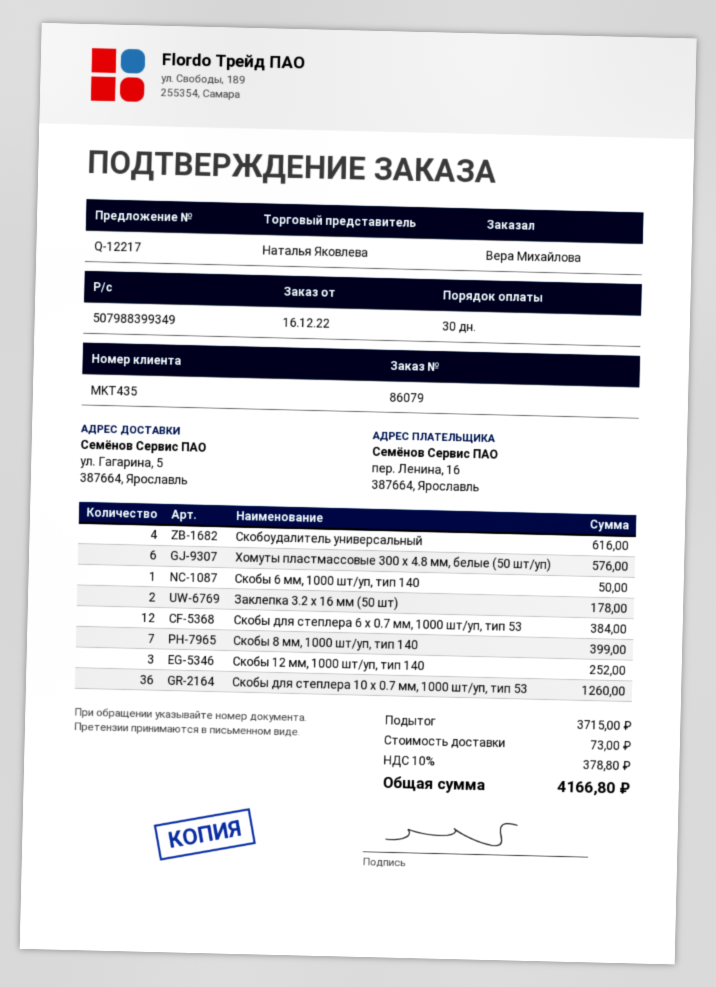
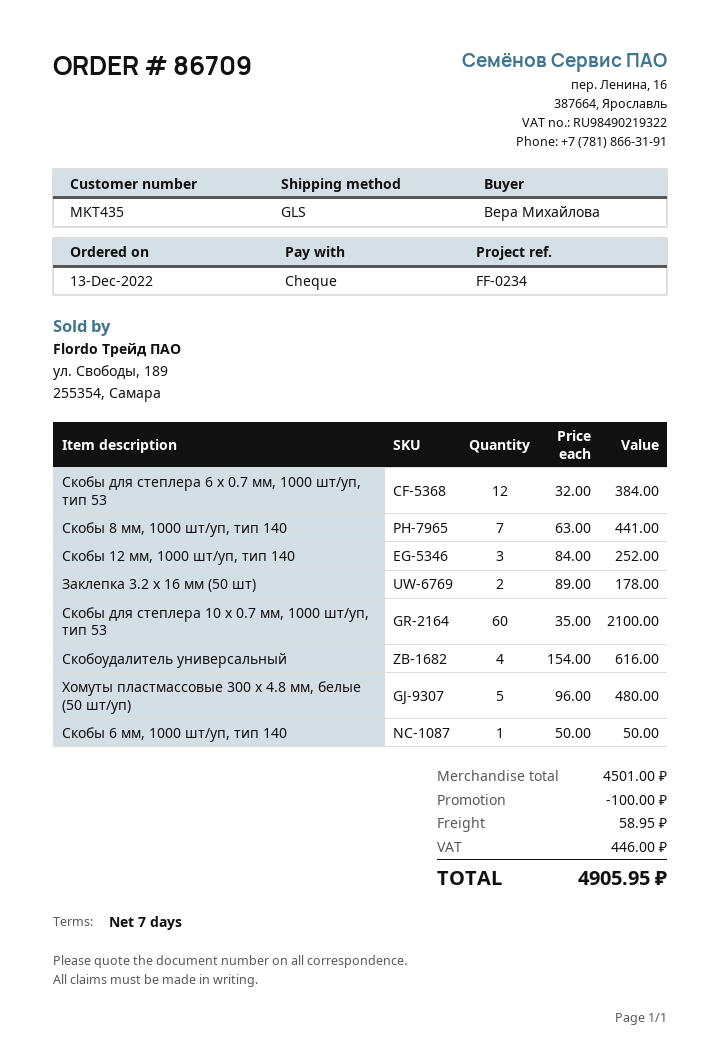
order number: 86079 -> 86709
order date: 2022-12-16 -> 2022-12-13
payment terms: 30 days -> 7 days
Хомуты пластмассовые 300 х 4.8 мм, белые (50 шт/уп): 6 for 576.00 -> 5 for 480.00
Скобы 8 мм, 1000 шт/уп, тип 140: 7 for 399.00 -> 7 for 441.00
Скобы для степлера 10 х 0.7 мм, 1000 шт/уп, тип 53: 36 for 1260.00 -> 60 for 2100.00
subtotal: 3715.00 -> 4501.00
discount: none -> 100.00
shipping: 73.00 -> 58.95
tax: 378.80 -> 446.00
total: 4166.80 -> 4905.95

